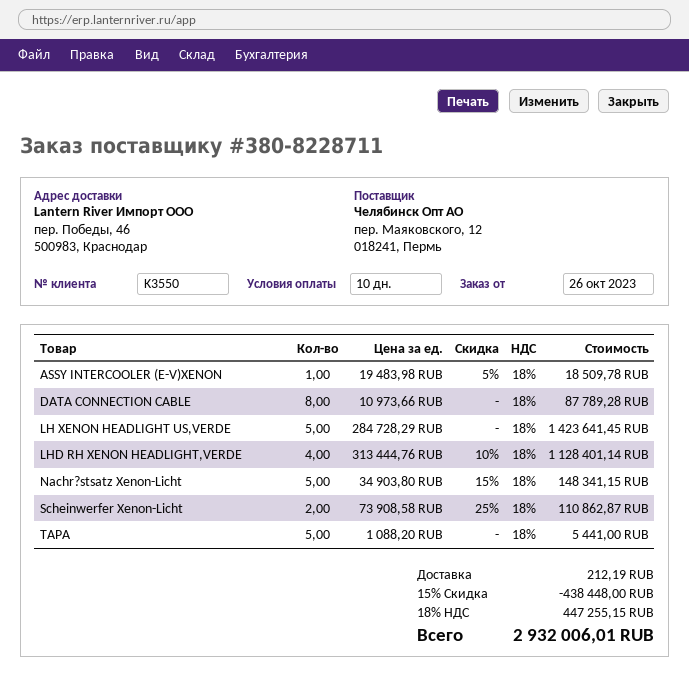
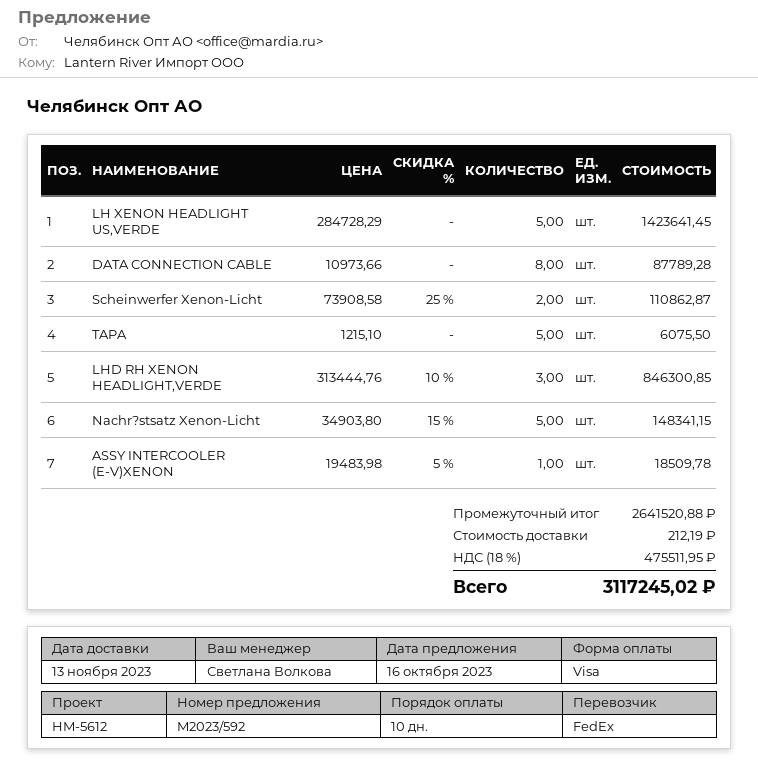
LHD RH XENON HEADLIGHT,VERDE: 4 x 313444.76 - 10% = 1128401.14 -> 3 x 313444.76 - 10% = 846300.85
TAPA: 5 x 1088.20 = 5441.00 -> 5 x 1215.10 = 6075.50
discount: 15% = 438448.00 -> none
tax: 18% = 447255.15 -> 18% = 475511.95
total: 2932006.01 -> 3117245.02

